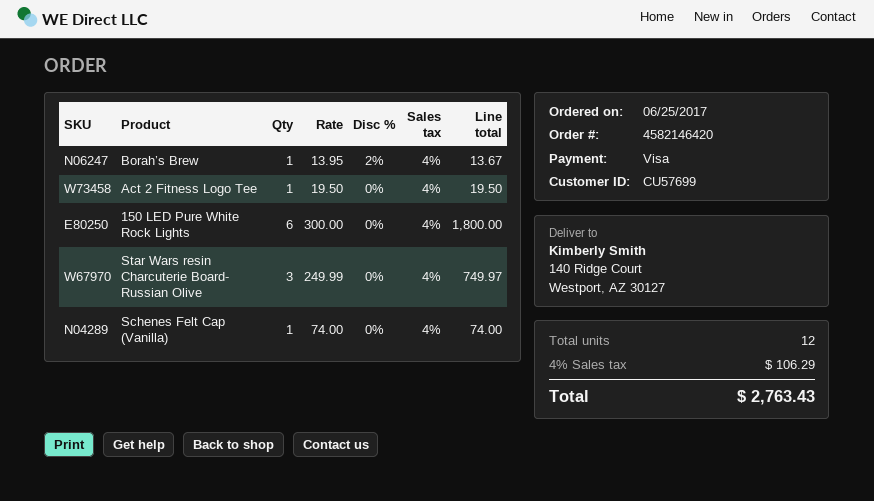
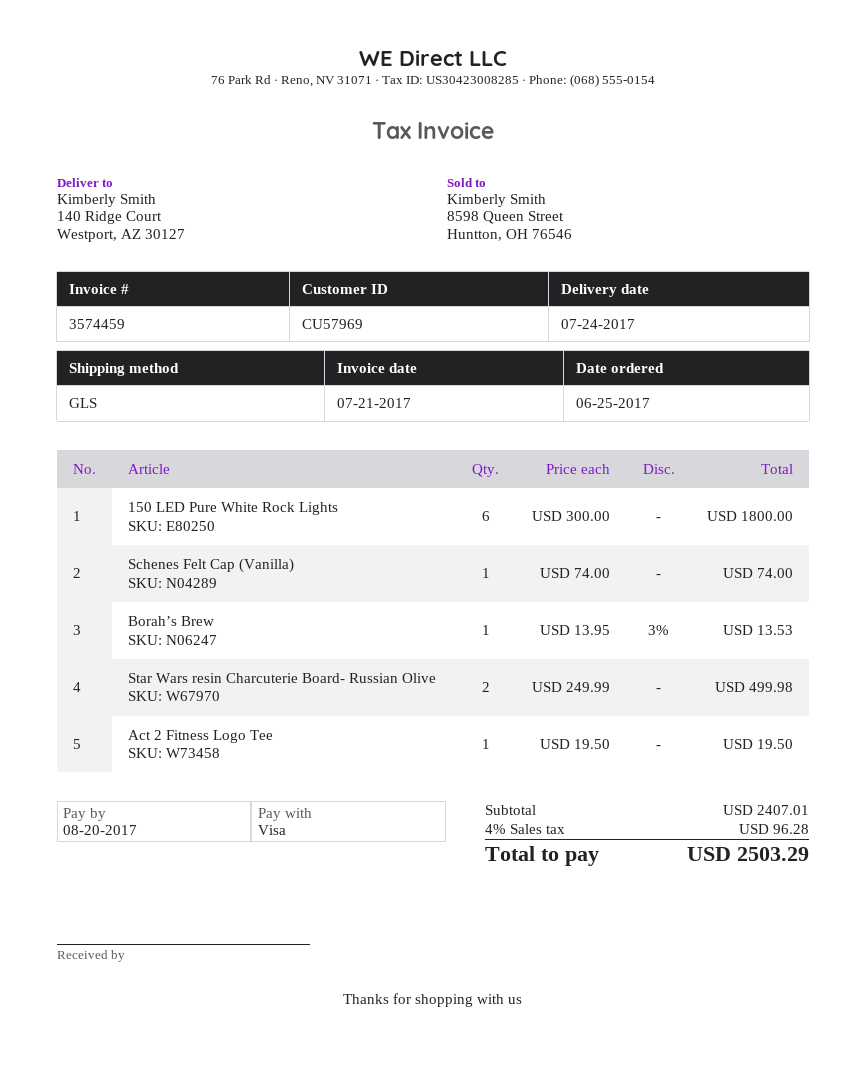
customer number: CU57699 -> CU57969
Borah’s Brew: 1 x 13.95 - 2% = 13.67 -> 1 x 13.95 - 3% = 13.53
Star Wars resin Charcuterie Board- Russian Olive: 3 x 249.99 = 749.97 -> 2 x 249.99 = 499.98
tax: 4% = 106.29 -> 4% = 96.28
total: 2763.43 -> 2503.29

